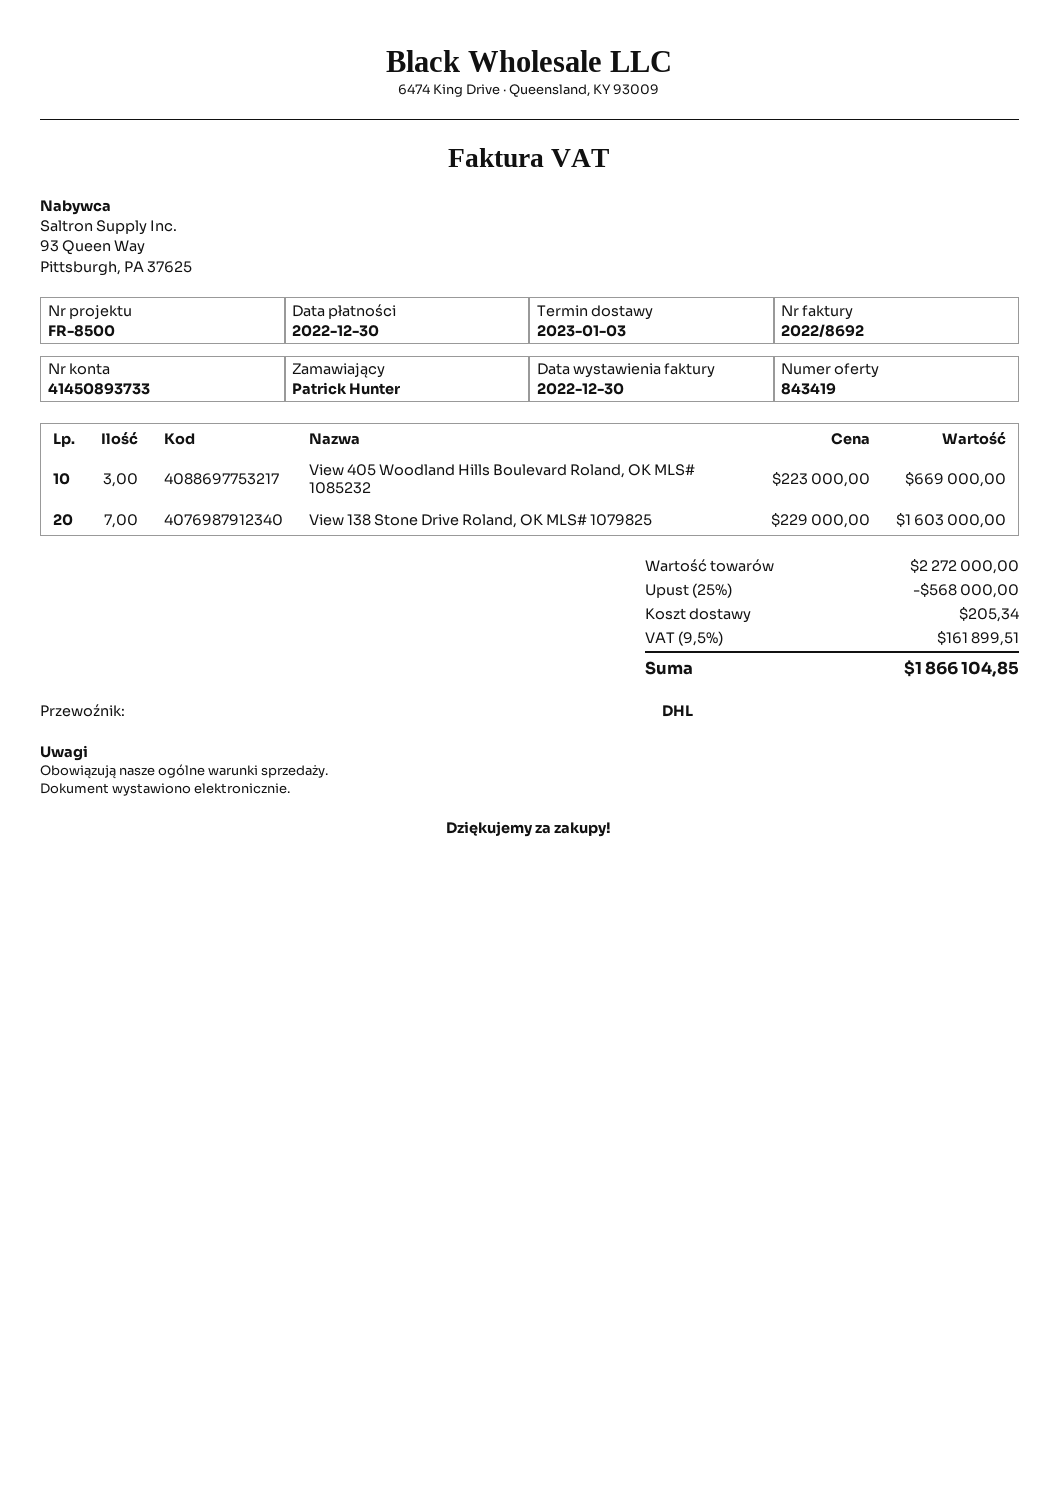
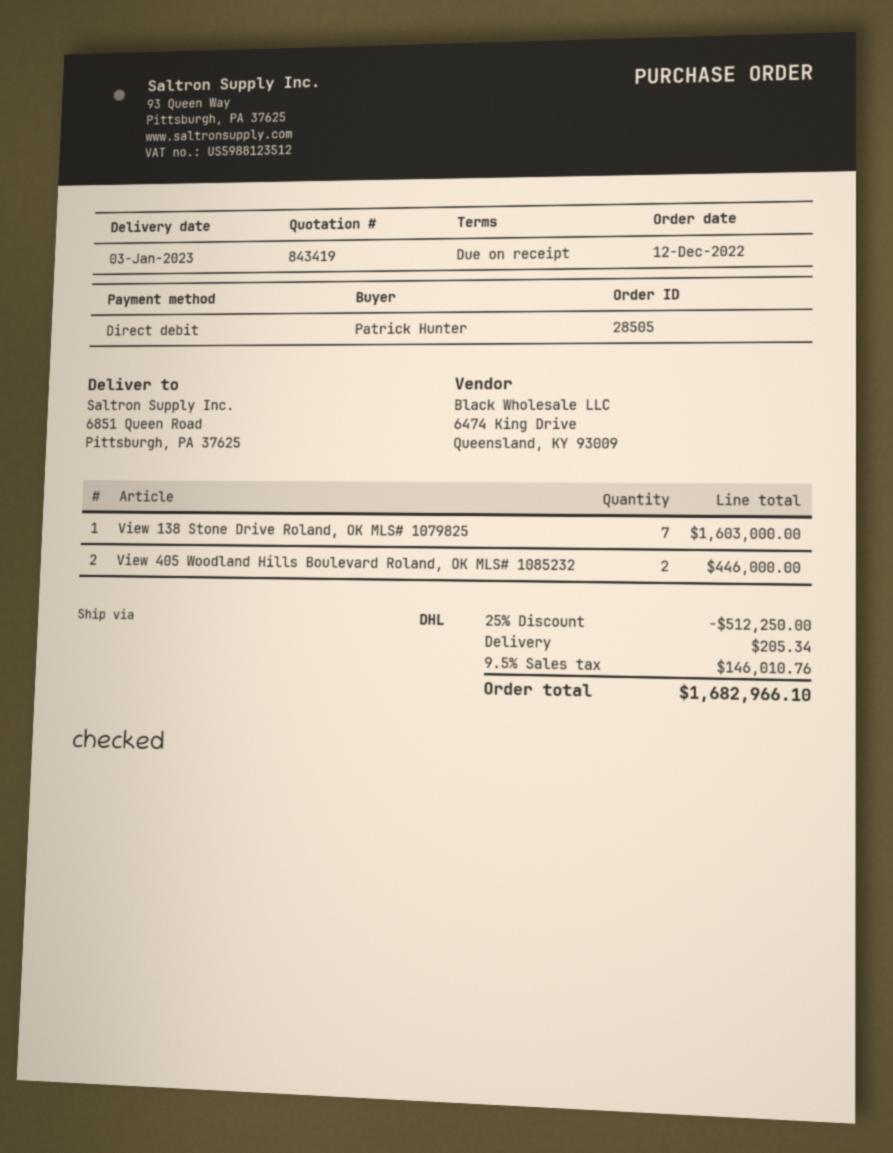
View 405 Woodland Hills Boulevard Roland, OK MLS# 1085232: 3 for 669000.00 -> 2 for 446000.00
discount: 25% = 568000.00 -> 25% = 512250.00
tax: 9.5% = 161899.51 -> 9.5% = 146010.76
total: 1866104.85 -> 1682966.10

